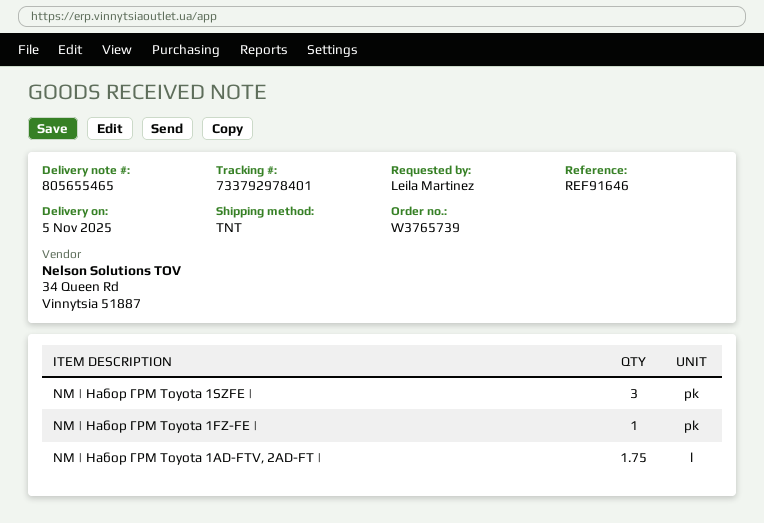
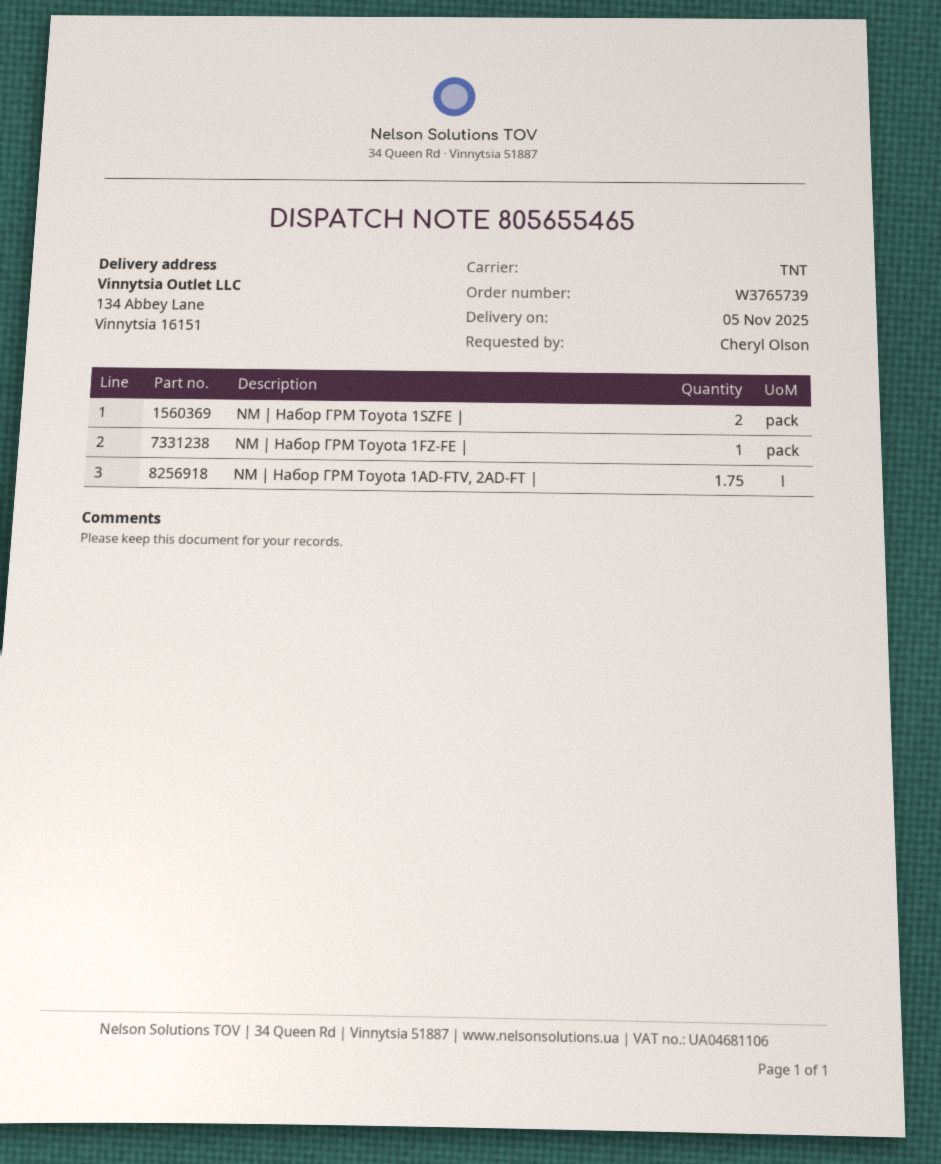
ordered by: Leila Martinez -> Cheryl Olson
NM | Набор ГРМ Toyota 1SZFE |: 3 -> 2

